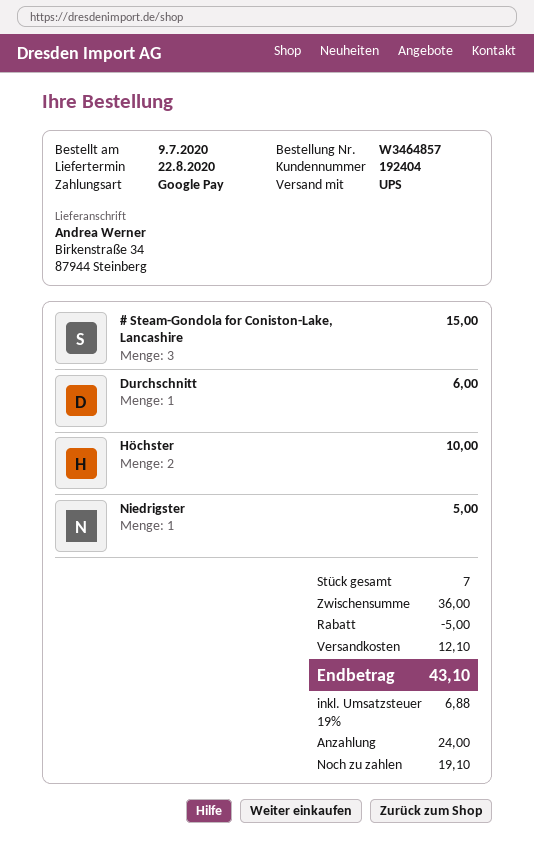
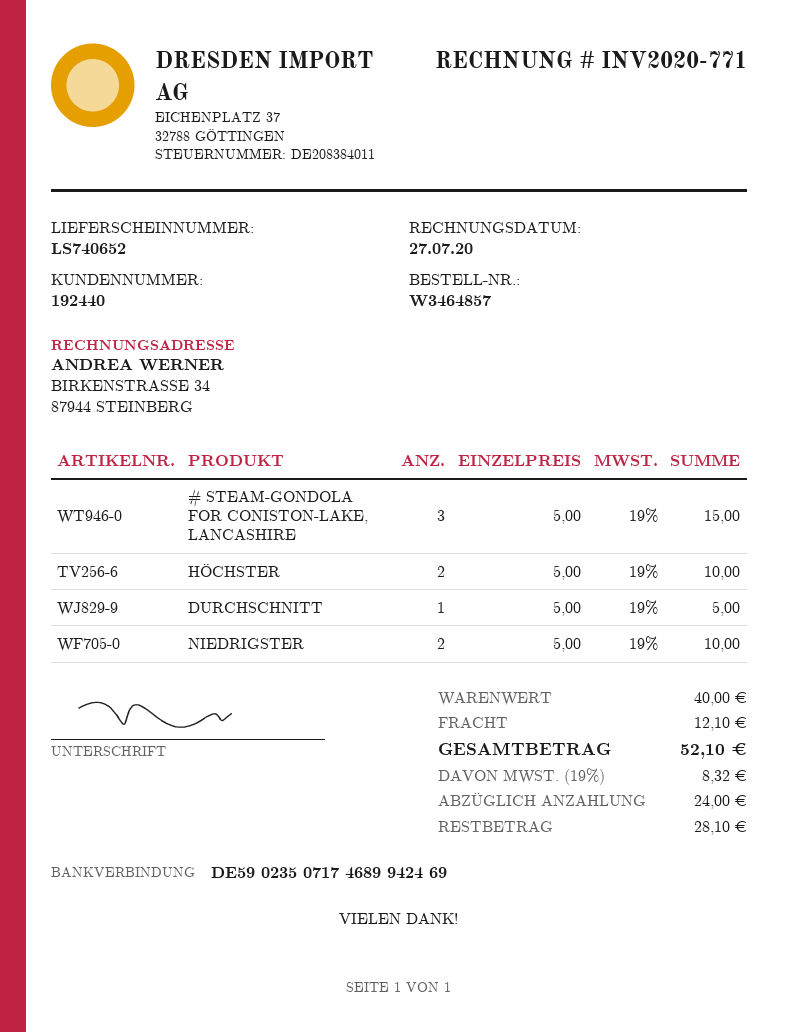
customer number: 192404 -> 192440
Durchschnitt: 1 for 6.00 -> 1 for 5.00
Niedrigster: 1 for 5.00 -> 2 for 10.00
subtotal: 36.00 -> 40.00
discount: 5.00 -> none
tax: 19% = 6.88 -> 19% = 8.32
total: 43.10 -> 52.10
balance: 19.10 -> 28.10

